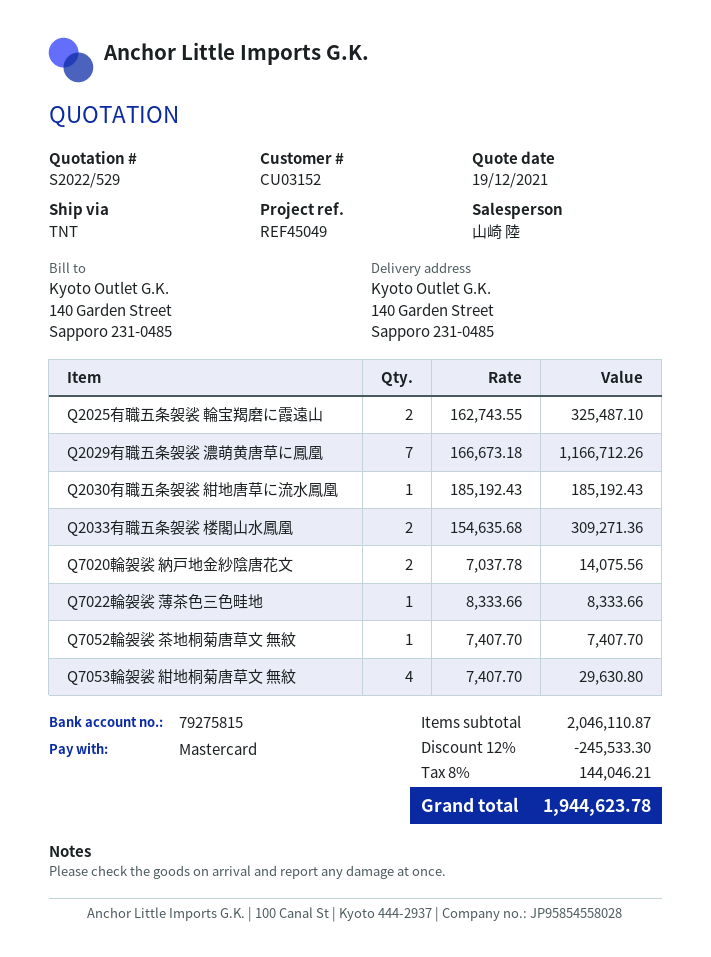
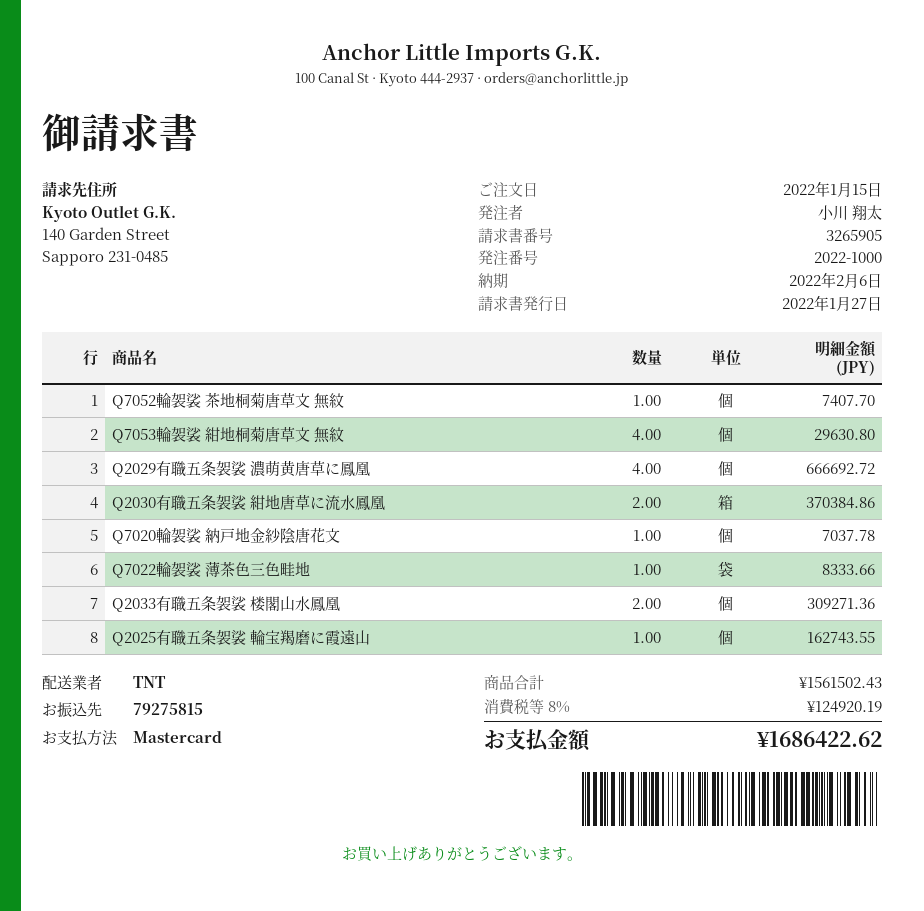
Q2025有職五条袈裟 輪宝羯磨に霞遠山: 2 for 325487.10 -> 1 for 162743.55
Q2029有職五条袈裟 濃萌黄唐草に鳳凰: 7 for 1166712.26 -> 4 for 666692.72
Q2030有職五条袈裟 紺地唐草に流水鳳凰: 1 for 185192.43 -> 2 for 370384.86
Q7020輪袈裟 納戸地金紗陰唐花文: 2 for 14075.56 -> 1 for 7037.78
subtotal: 2046110.87 -> 1561502.43
discount: 12% = 245533.30 -> none
tax: 8% = 144046.21 -> 8% = 124920.19
total: 1944623.78 -> 1686422.62

